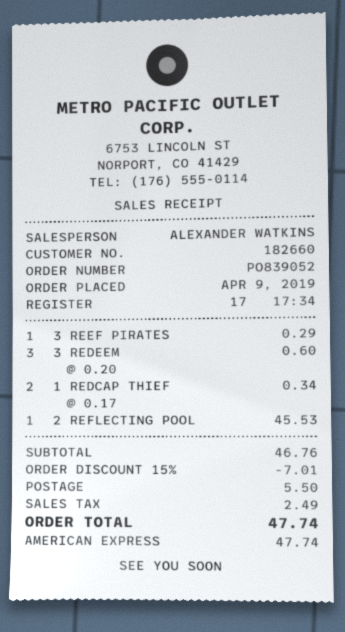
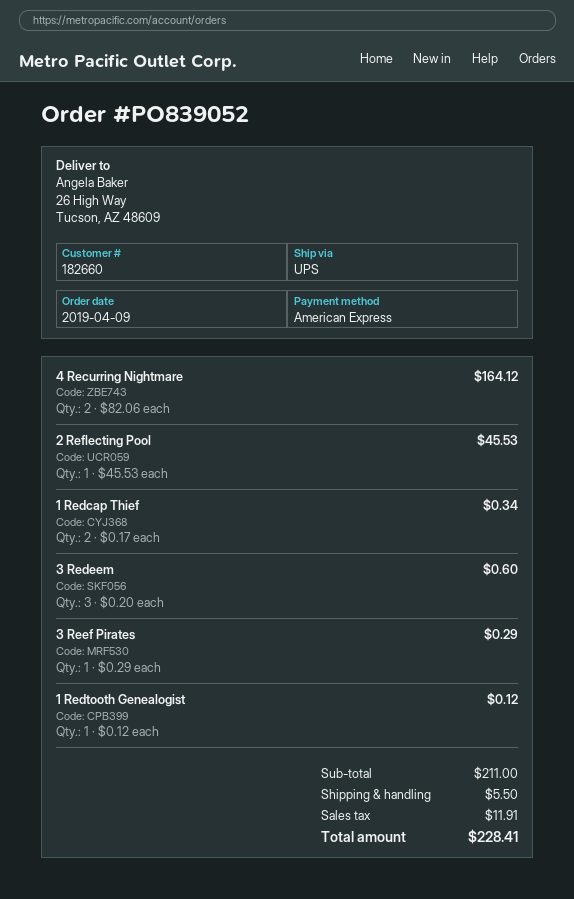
4 Recurring Nightmare: none -> 2 x 82.06 = 164.12
1 Redtooth Genealogist: none -> 1 x 0.12 = 0.12
subtotal: 46.76 -> 211.00
discount: 15% = 7.01 -> none
tax: 2.49 -> 11.91
total: 47.74 -> 228.41

